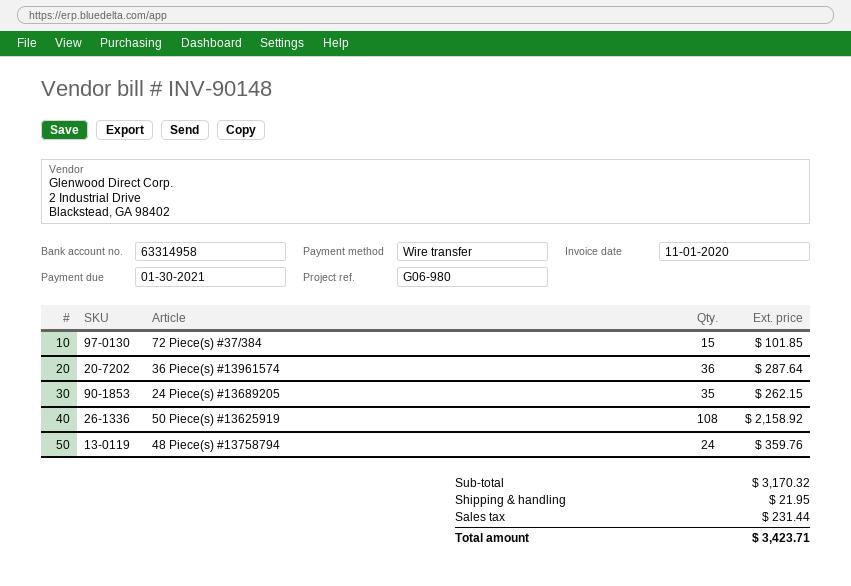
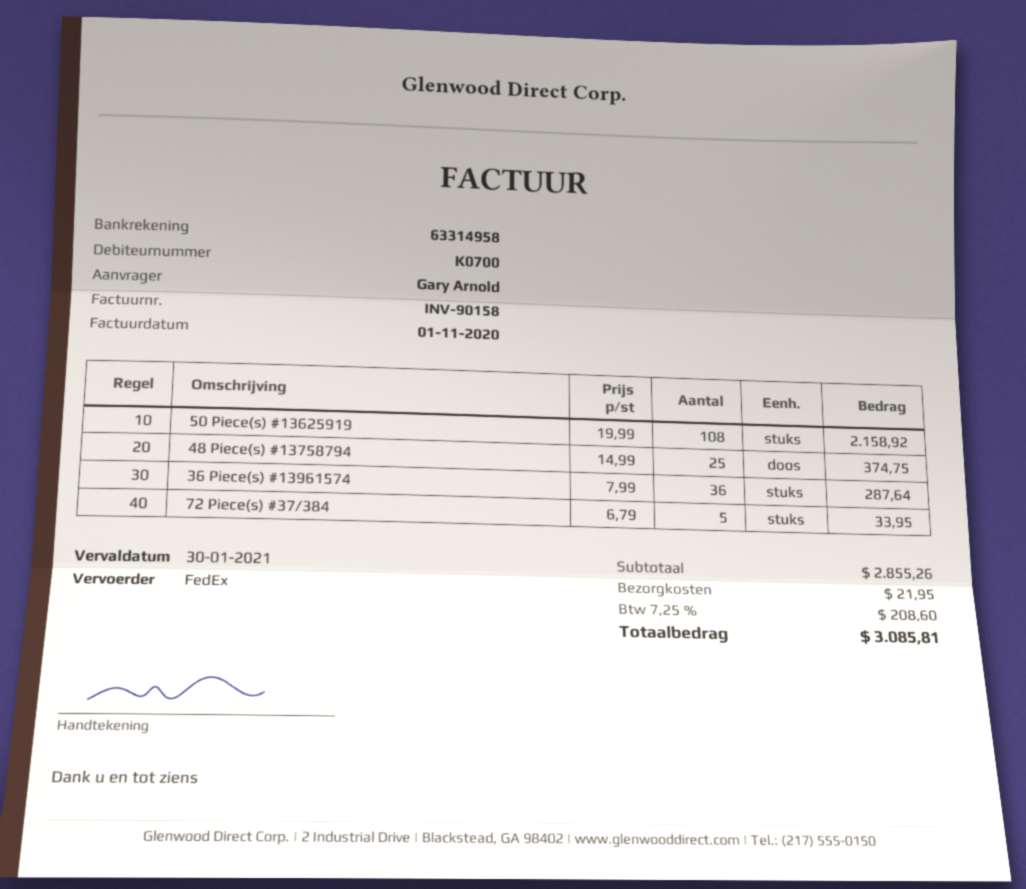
invoice number: INV-90148 -> INV-90158
72 Piece(s) #37/384: 15 for 101.85 -> 5 for 33.95
24 Piece(s) #13689205: 35 for 262.15 -> none
48 Piece(s) #13758794: 24 for 359.76 -> 25 for 374.75
subtotal: 3170.32 -> 2855.26
tax: 231.44 -> 208.60
total: 3423.71 -> 3085.81

